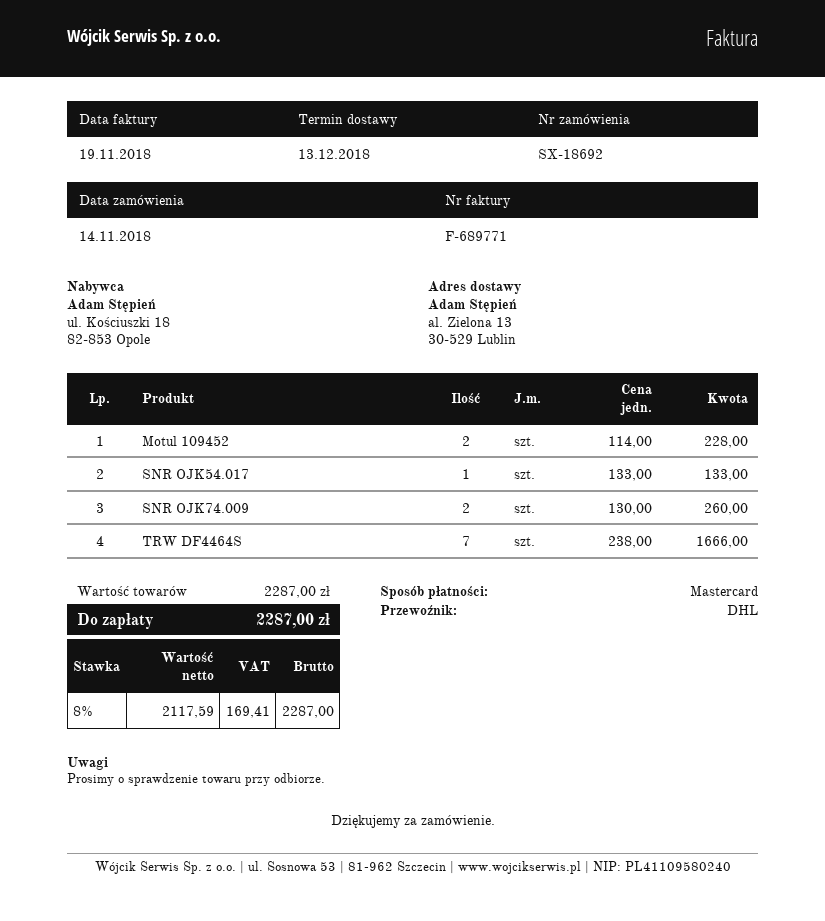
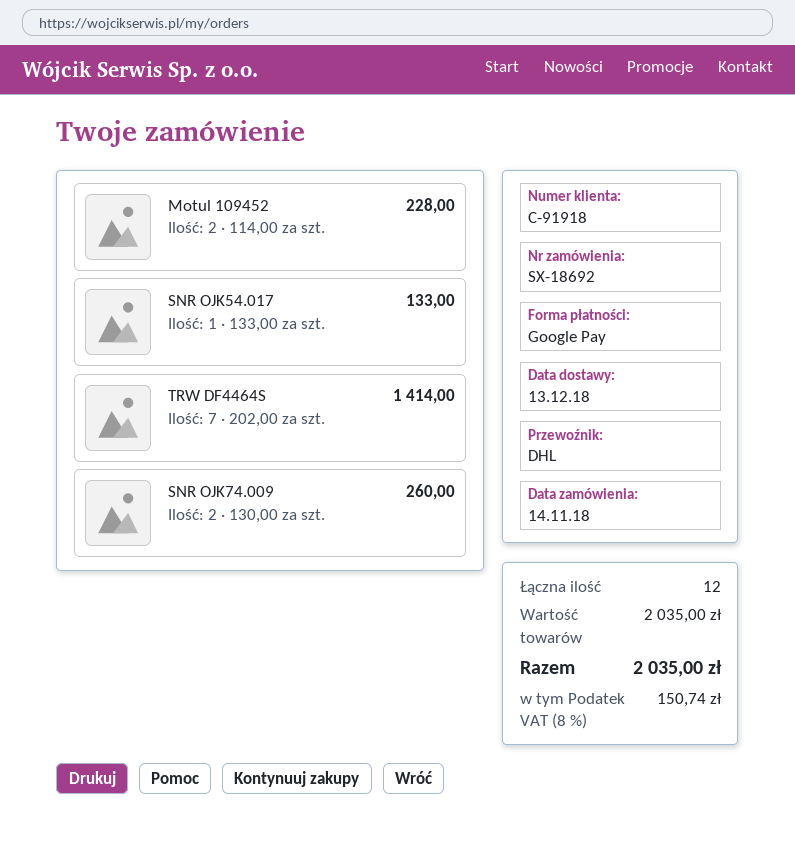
payment method: Mastercard -> Google Pay
TRW DF4464S: 7 x 238.00 = 1666.00 -> 7 x 202.00 = 1414.00
subtotal: 2287.00 -> 2035.00
tax: 8% = 169.41 -> 8% = 150.74
total: 2287.00 -> 2035.00

